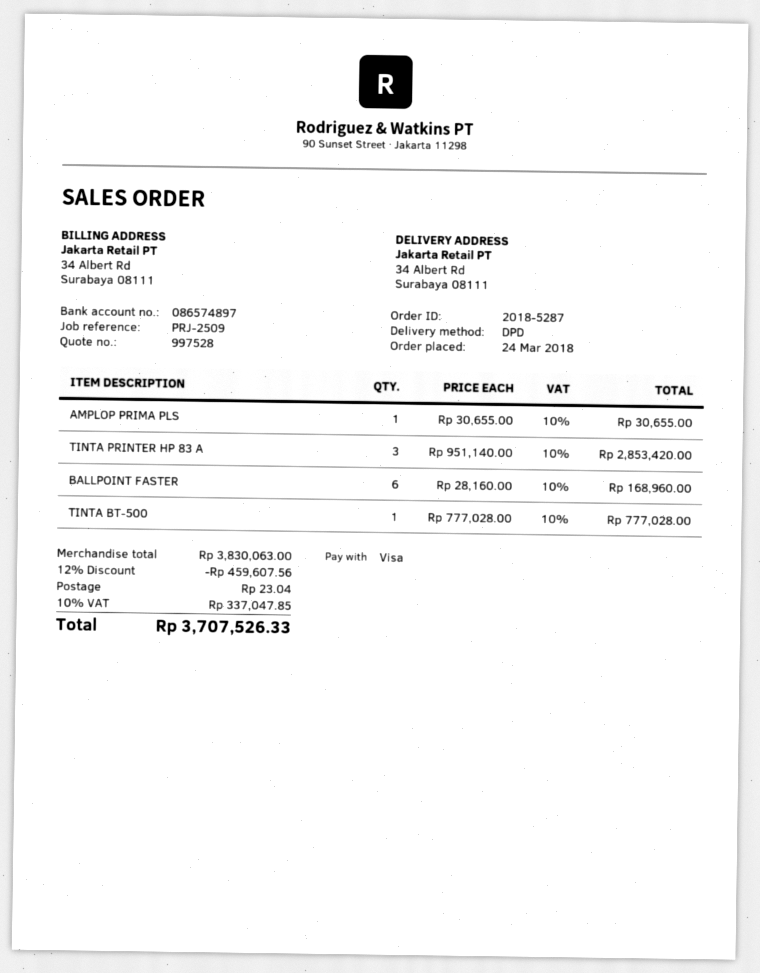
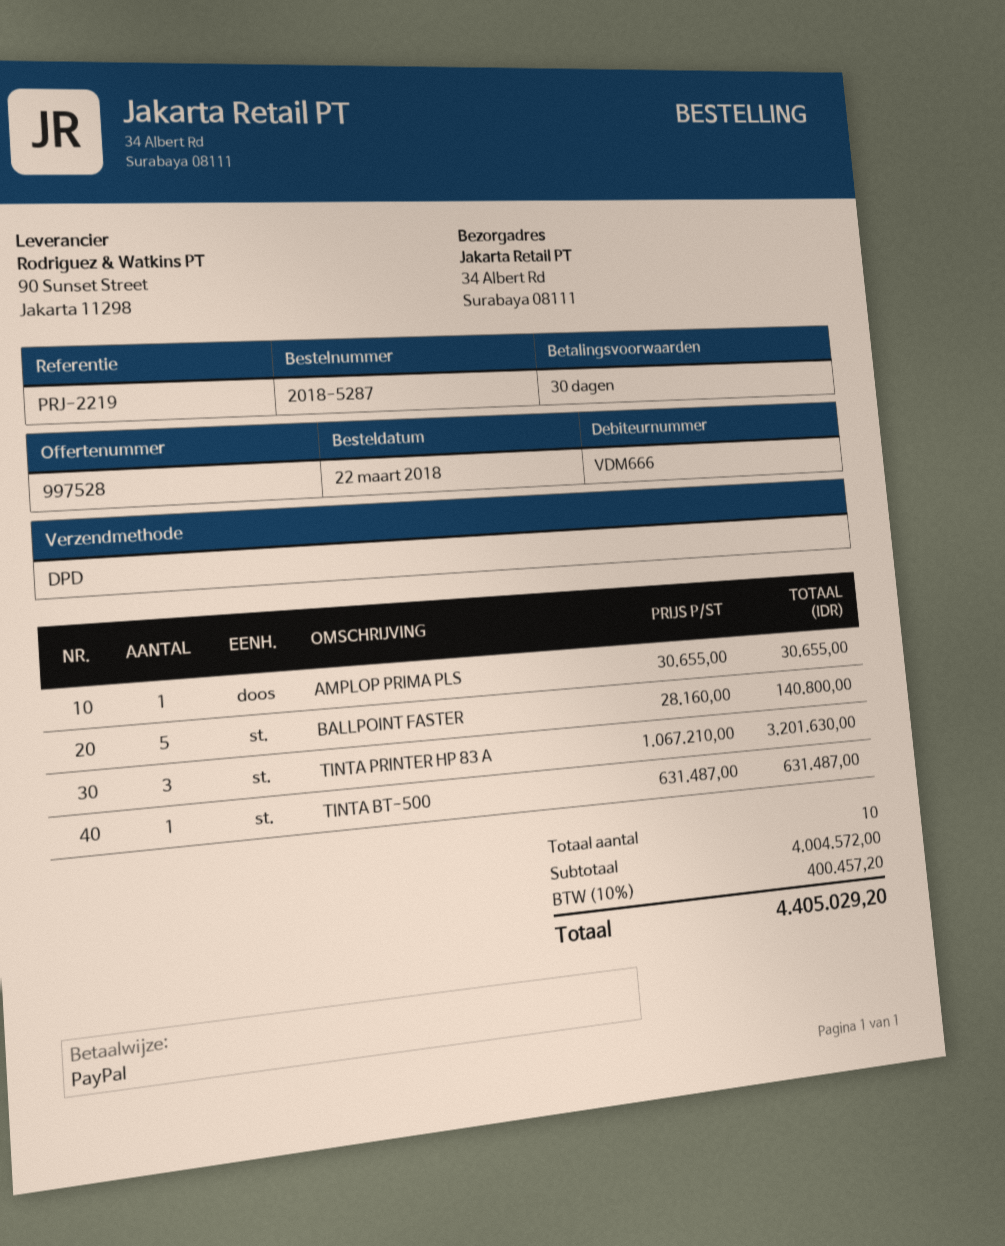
order date: 2018-03-24 -> 2018-03-22
reference: PRJ-2509 -> PRJ-2219
payment method: Visa -> PayPal
TINTA PRINTER HP 83 A: 3 x 951140.00 = 2853420.00 -> 3 x 1067210.00 = 3201630.00
BALLPOINT FASTER: 6 x 28160.00 = 168960.00 -> 5 x 28160.00 = 140800.00
TINTA BT-500: 1 x 777028.00 = 777028.00 -> 1 x 631487.00 = 631487.00
subtotal: 3830063.00 -> 4004572.00
discount: 12% = 459607.56 -> none
shipping: 23.04 -> none
tax: 10% = 337047.85 -> 10% = 400457.20
total: 3707526.33 -> 4405029.20

